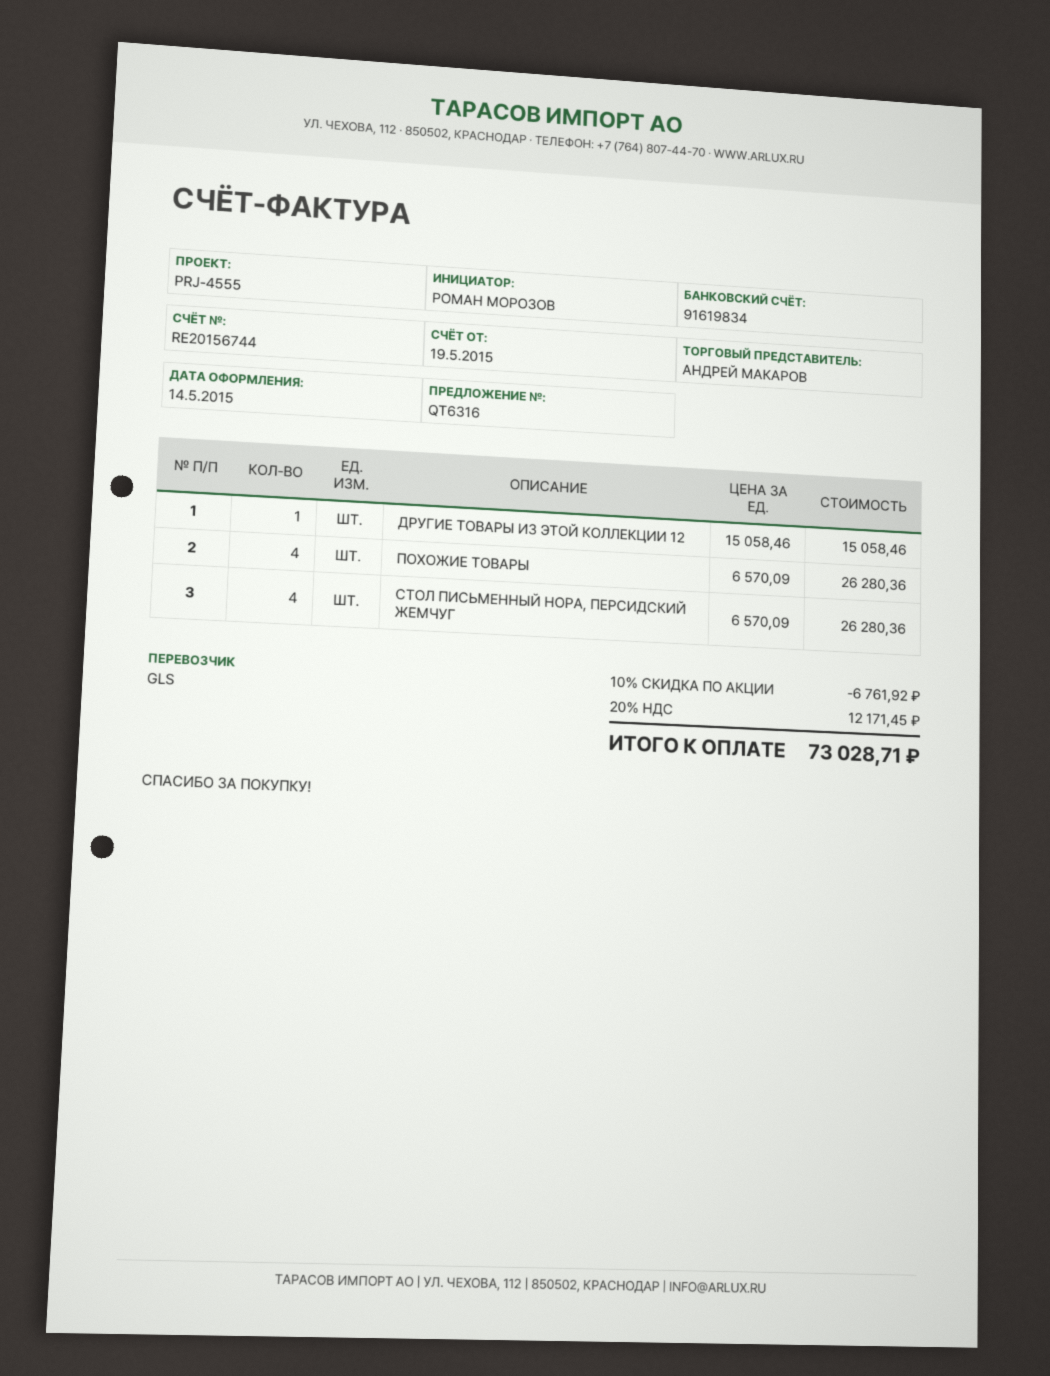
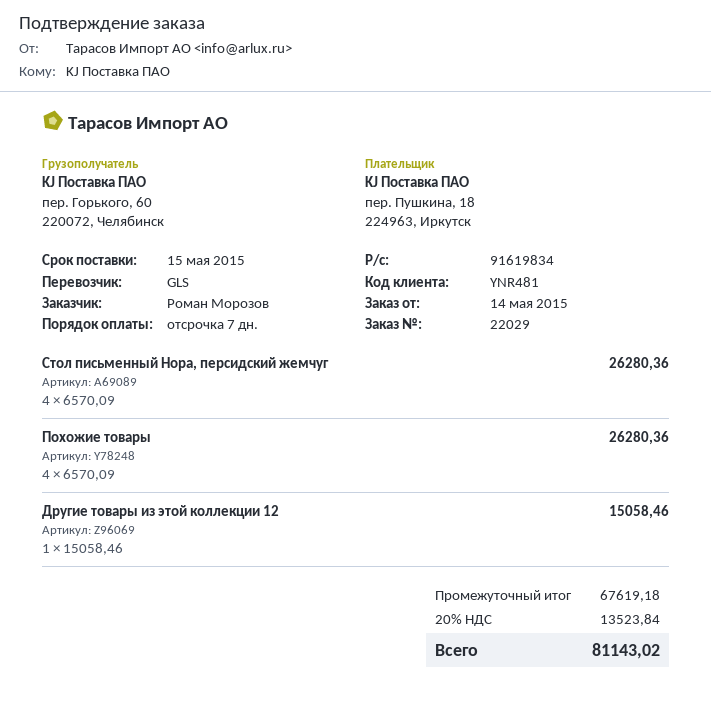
discount: 10% = 6761.92 -> none
tax: 20% = 12171.45 -> 20% = 13523.84
total: 73028.71 -> 81143.02

